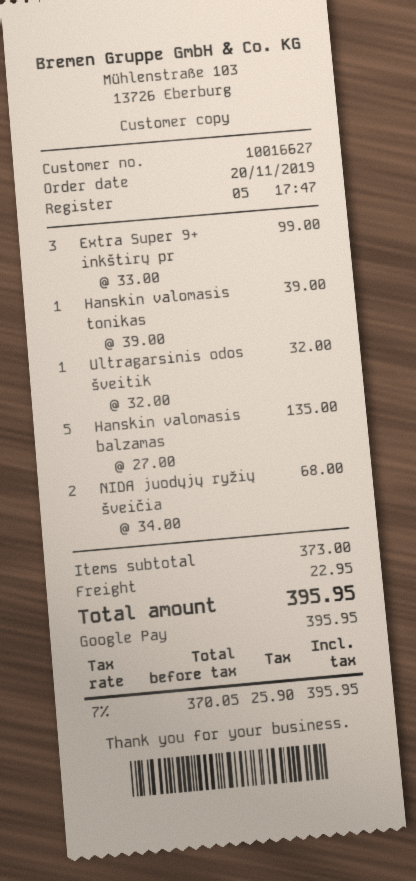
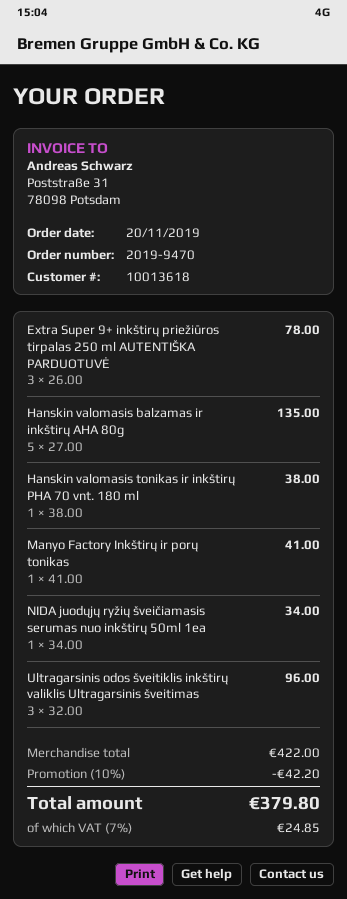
customer number: 10016627 -> 10013618
Extra Super 9+ inkštirų pr: 3 x 33.00 = 99.00 -> 3 x 26.00 = 78.00
Hanskin valomasis tonikas: 1 x 39.00 = 39.00 -> 1 x 38.00 = 38.00
Ultragarsinis odos šveitik: 1 x 32.00 = 32.00 -> 3 x 32.00 = 96.00
NIDA juodųjų ryžių šveičia: 2 x 34.00 = 68.00 -> 1 x 34.00 = 34.00
Manyo Factory Inkštirų ir porų tonikas: none -> 1 x 41.00 = 41.00
subtotal: 373.00 -> 422.00
discount: none -> 10% = 42.20
shipping: 22.95 -> none
tax: 7% = 25.90 -> 7% = 24.85
total: 395.95 -> 379.80

